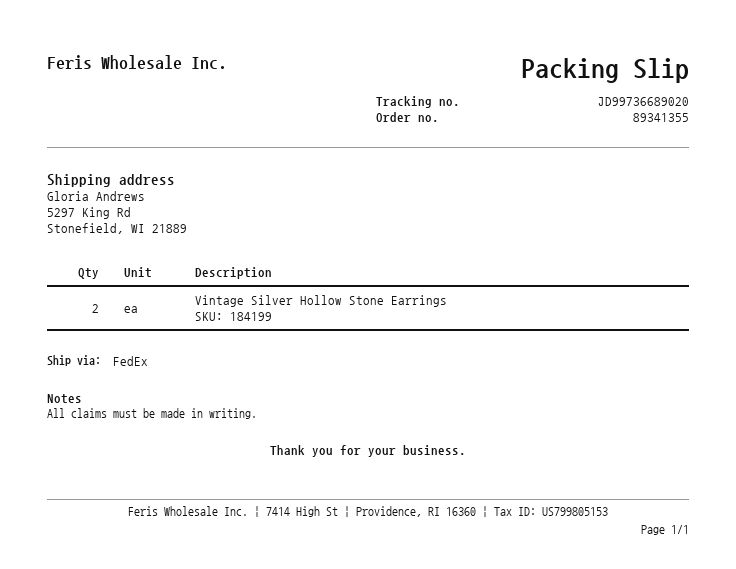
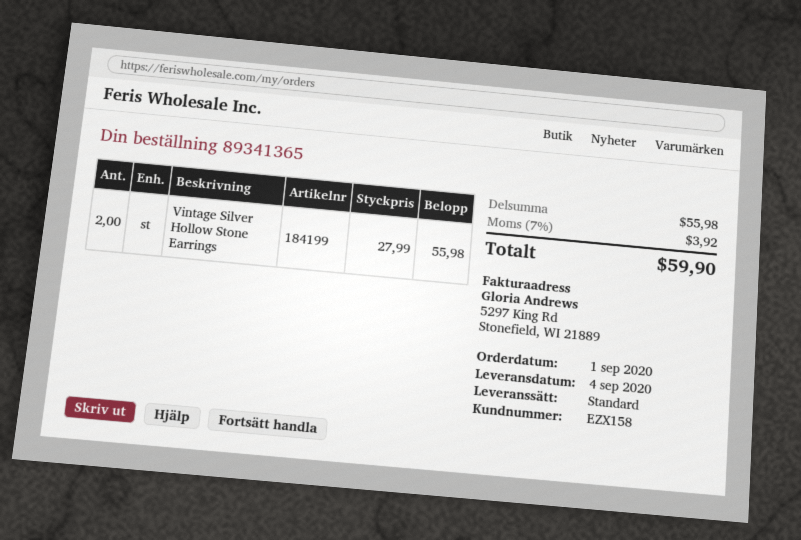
order number: 89341355 -> 89341365
shipping method: FedEx -> standard

